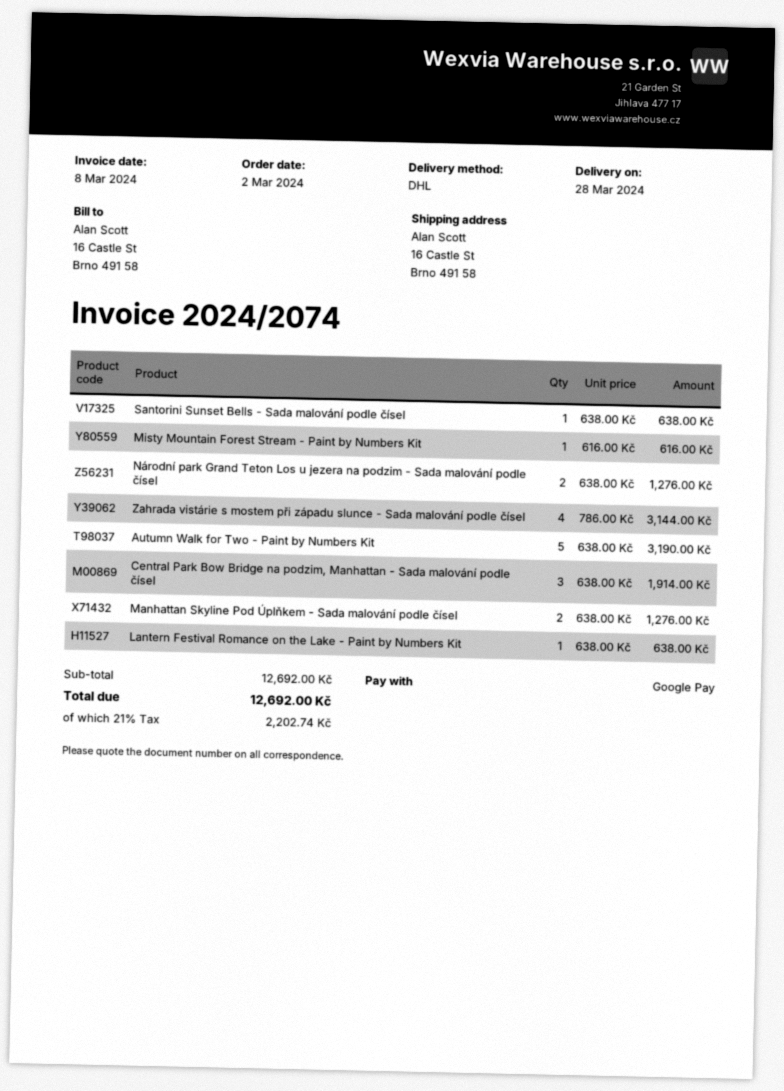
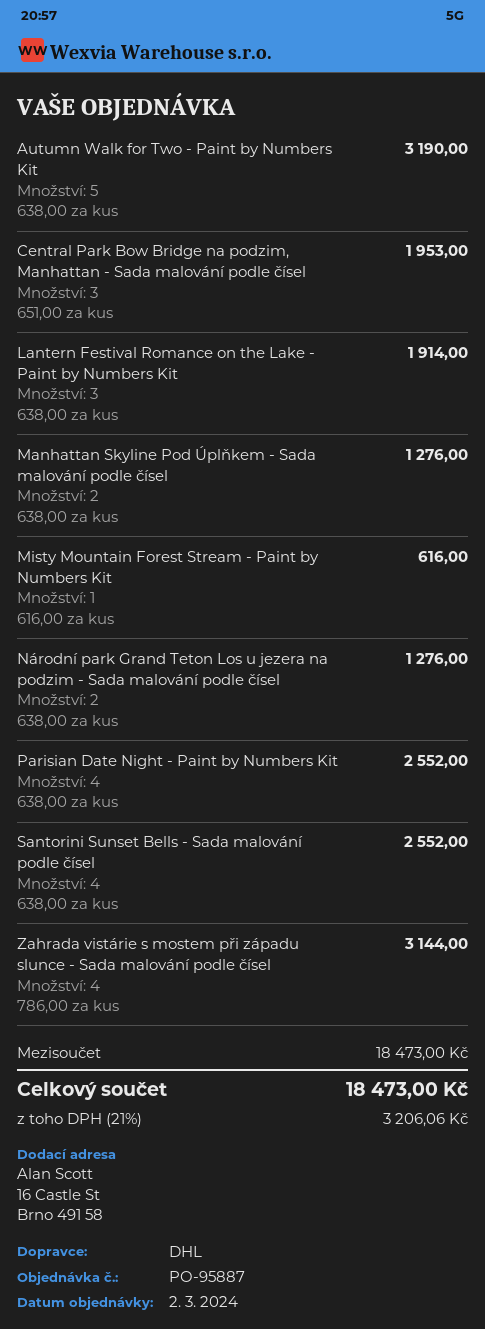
Santorini Sunset Bells - Sada malování podle čísel: 1 x 638.00 = 638.00 -> 4 x 638.00 = 2552.00
Central Park Bow Bridge na podzim, Manhattan - Sada malování podle čísel: 3 x 638.00 = 1914.00 -> 3 x 651.00 = 1953.00
Lantern Festival Romance on the Lake - Paint by Numbers Kit: 1 x 638.00 = 638.00 -> 3 x 638.00 = 1914.00
Parisian Date Night - Paint by Numbers Kit: none -> 4 x 638.00 = 2552.00
subtotal: 12692.00 -> 18473.00
tax: 21% = 2202.74 -> 21% = 3206.06
total: 12692.00 -> 18473.00

